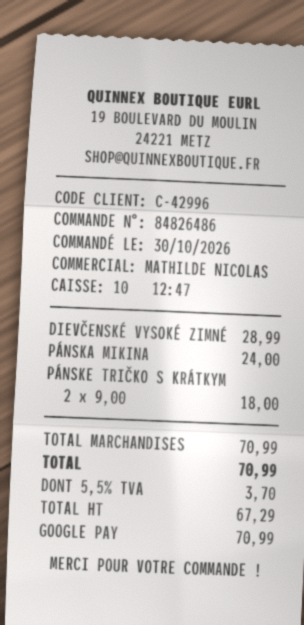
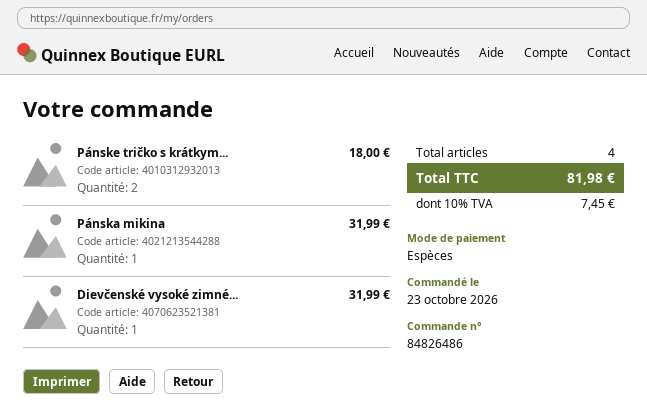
order date: 2026-10-30 -> 2026-10-23
payment method: Google Pay -> cash
DIEVČENSKÉ VYSOKÉ ZIMNÉ: 1 for 28.99 -> 1 for 31.99
PÁNSKA MIKINA: 1 for 24.00 -> 1 for 31.99
tax: 5.5% = 3.70 -> 10% = 7.45
total: 70.99 -> 81.98

